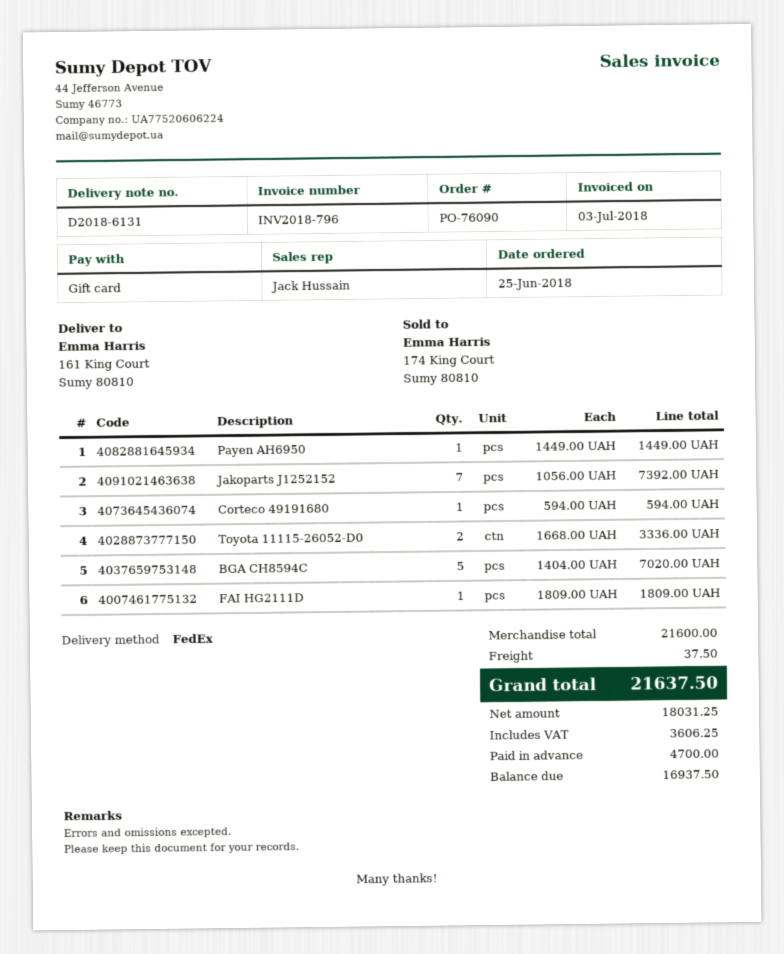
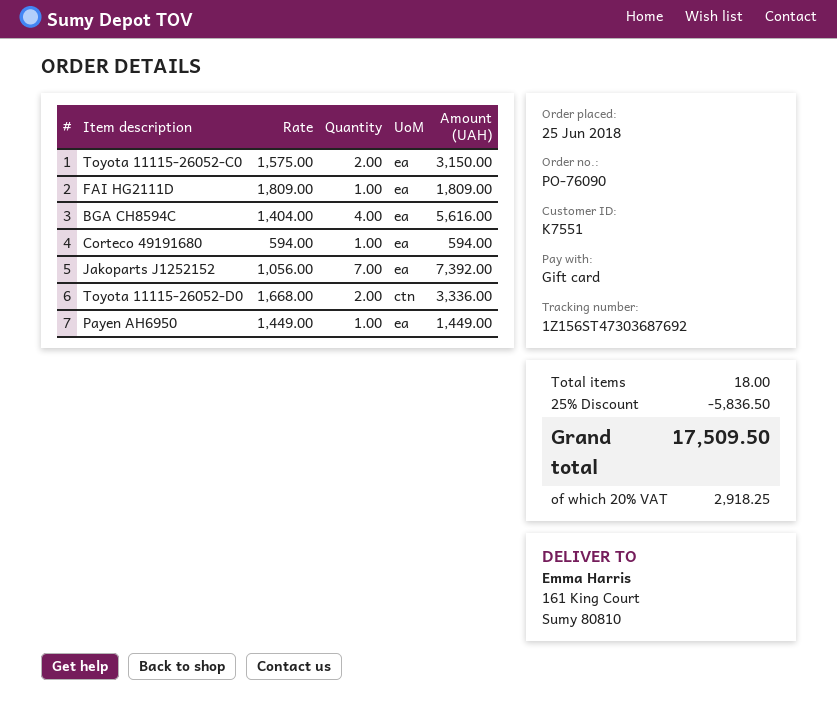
BGA CH8594C: 5 x 1404.00 = 7020.00 -> 4 x 1404.00 = 5616.00
Toyota 11115-26052-C0: none -> 2 x 1575.00 = 3150.00
discount: none -> 25% = 5836.50
shipping: 37.50 -> none
tax: 3606.25 -> 2918.25
total: 21637.50 -> 17509.50

